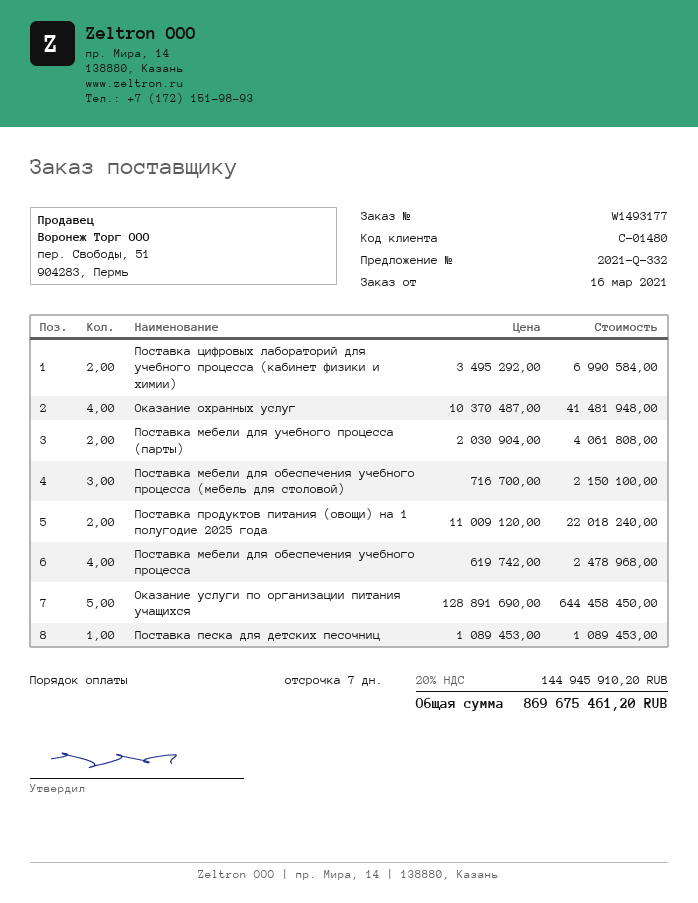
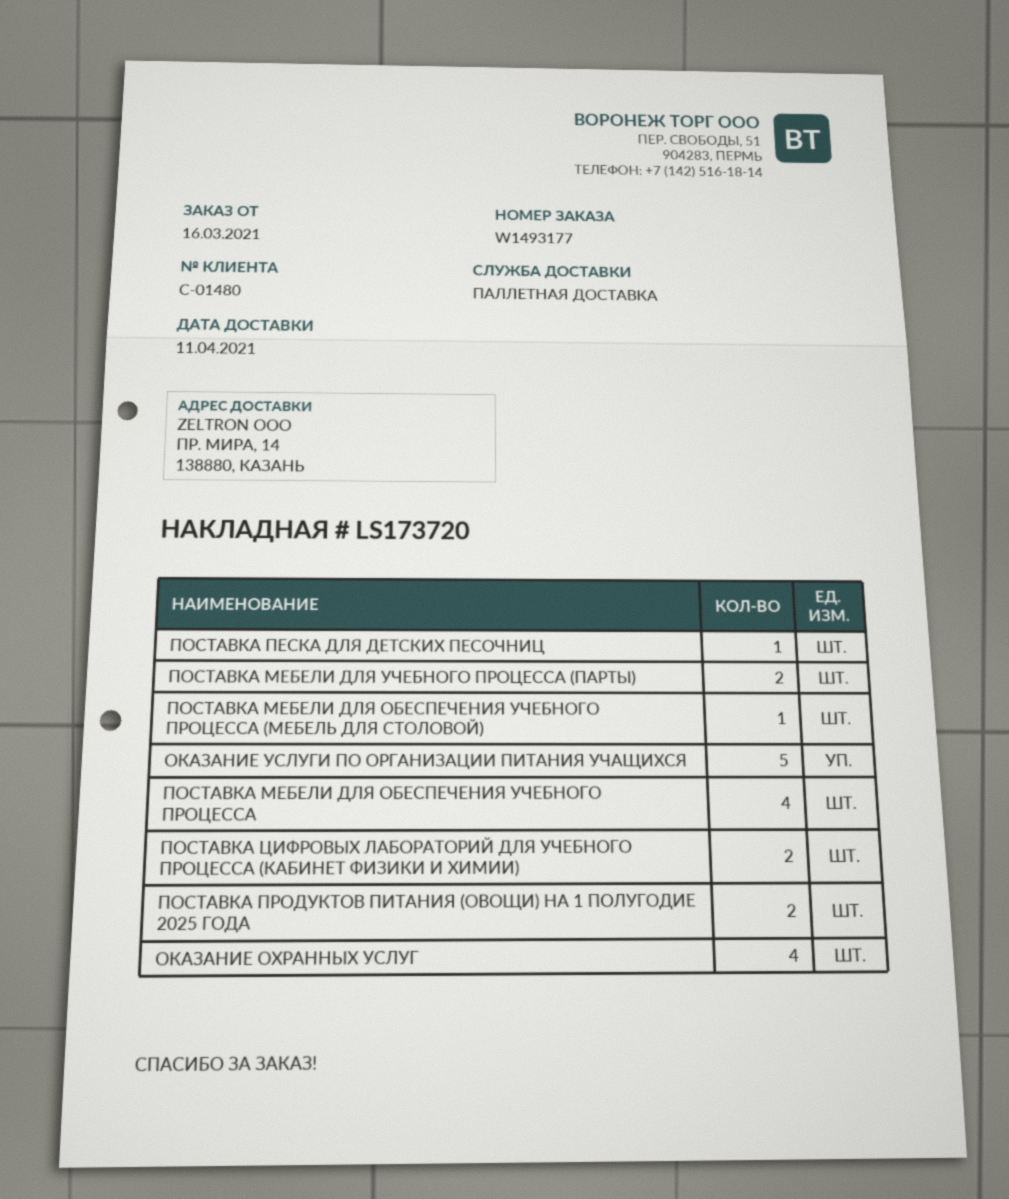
Поставка мебели для обеспечения учебного процесса (мебель для столовой): 3 -> 1

